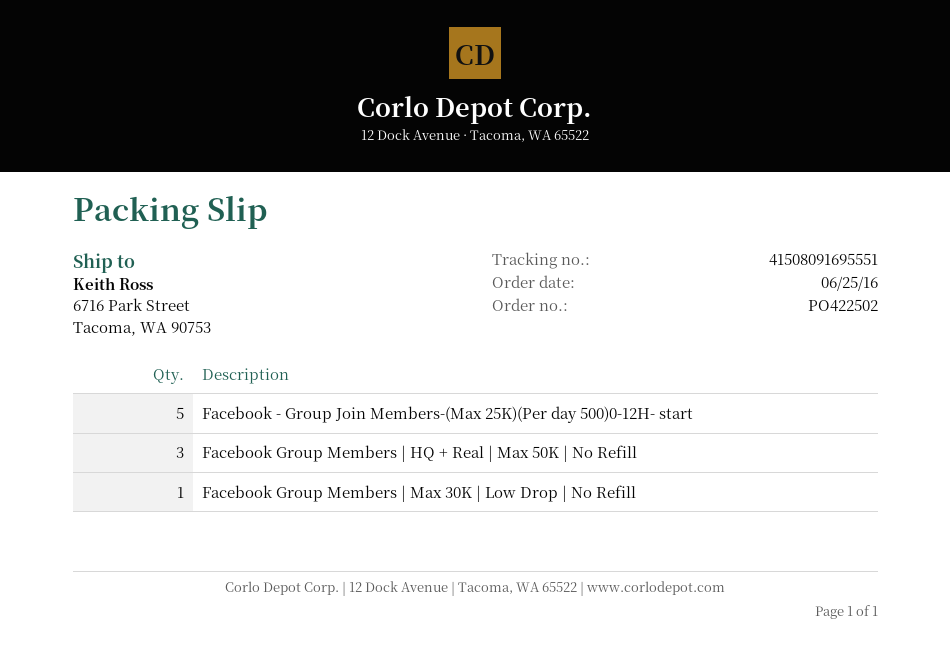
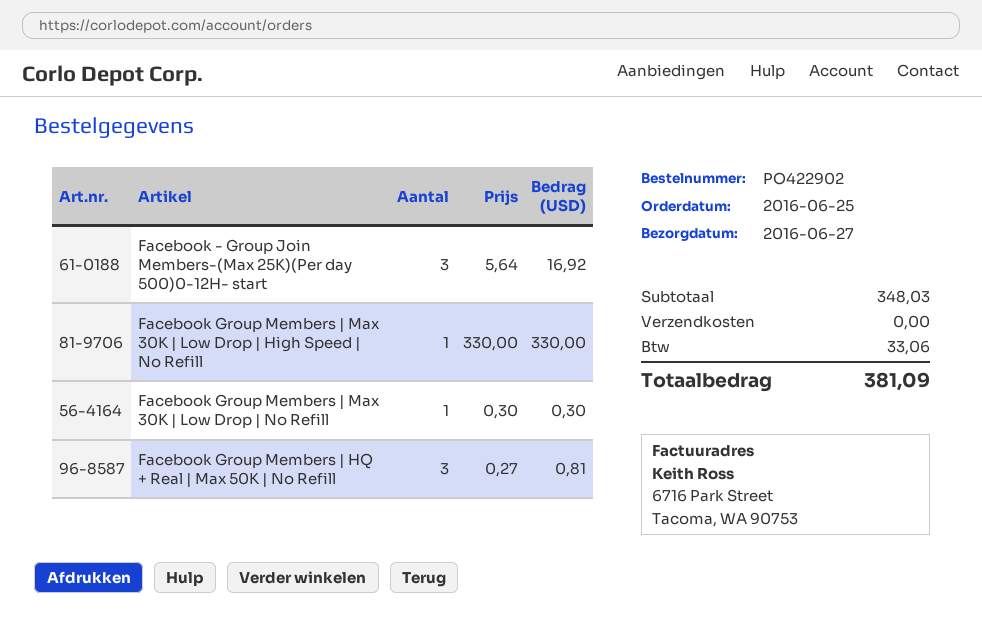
order number: PO422502 -> PO422902
Facebook - Group Join Members-(Max 25K)(Per day 500)0-12H- start: 5 -> 3
Facebook Group Members | Max 30K | Low Drop | High Speed | No Refill: none -> 1

